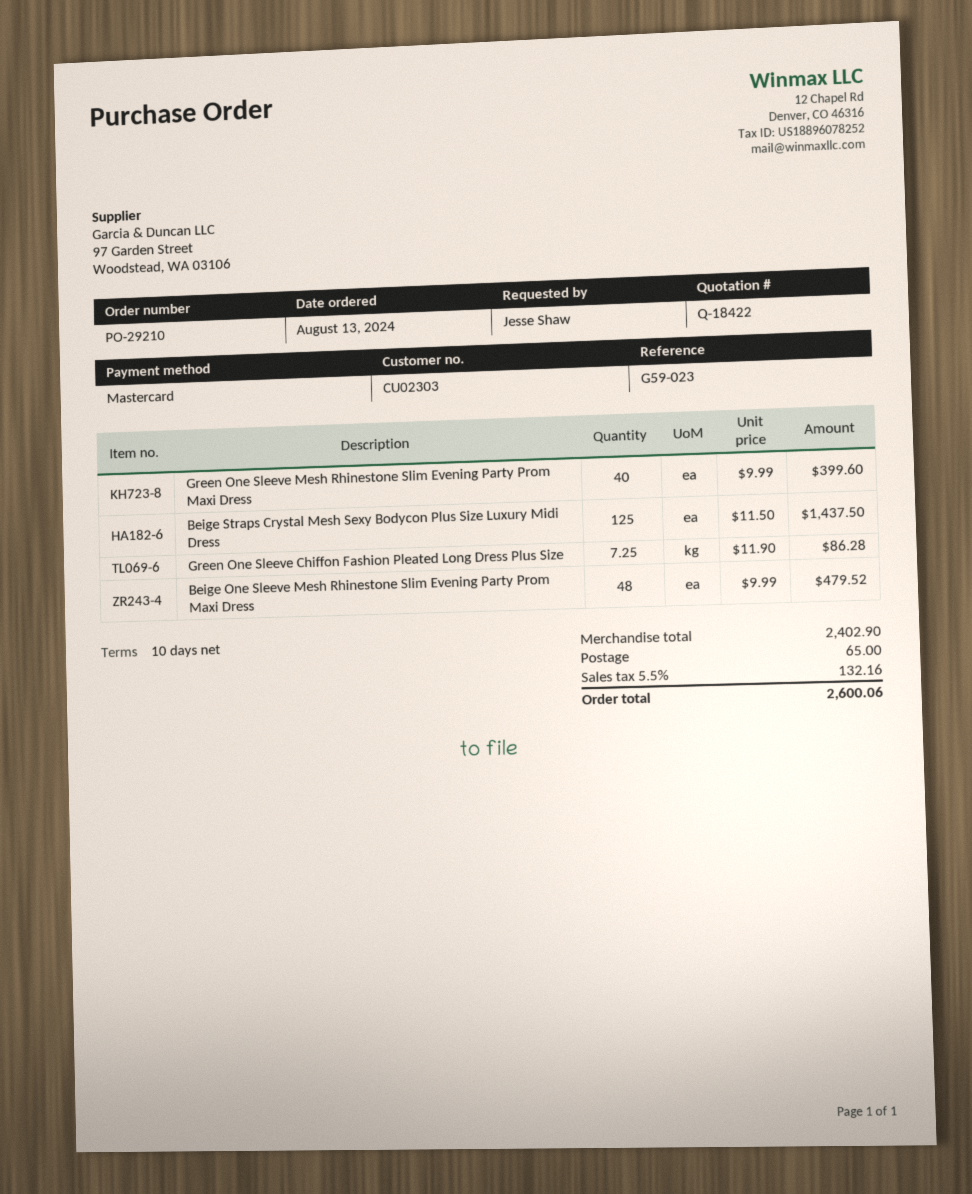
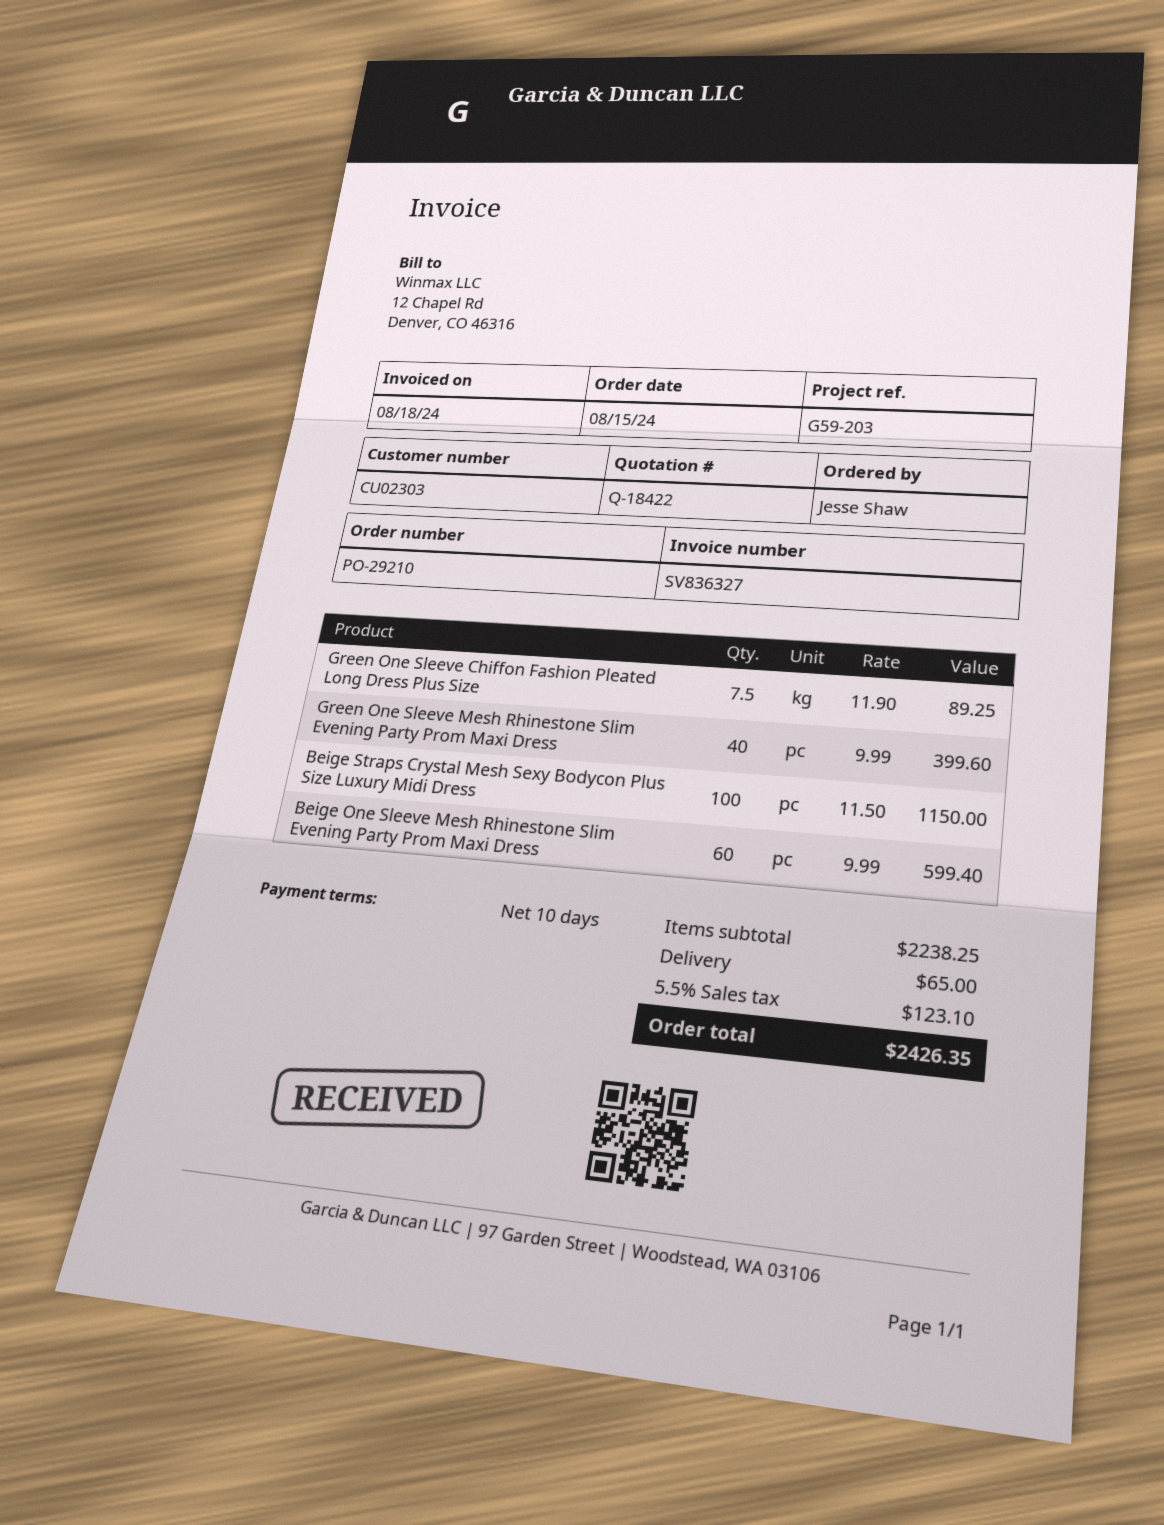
order date: 2024-08-13 -> 2024-08-15
reference: G59-023 -> G59-203
Beige Straps Crystal Mesh Sexy Bodycon Plus Size Luxury Midi Dress: 125 x 11.50 = 1437.50 -> 100 x 11.50 = 1150.00
Green One Sleeve Chiffon Fashion Pleated Long Dress Plus Size: 7.25 x 11.90 = 86.28 -> 7.5 x 11.90 = 89.25
Beige One Sleeve Mesh Rhinestone Slim Evening Party Prom Maxi Dress: 48 x 9.99 = 479.52 -> 60 x 9.99 = 599.40
subtotal: 2402.90 -> 2238.25
tax: 5.5% = 132.16 -> 5.5% = 123.10
total: 2600.06 -> 2426.35

